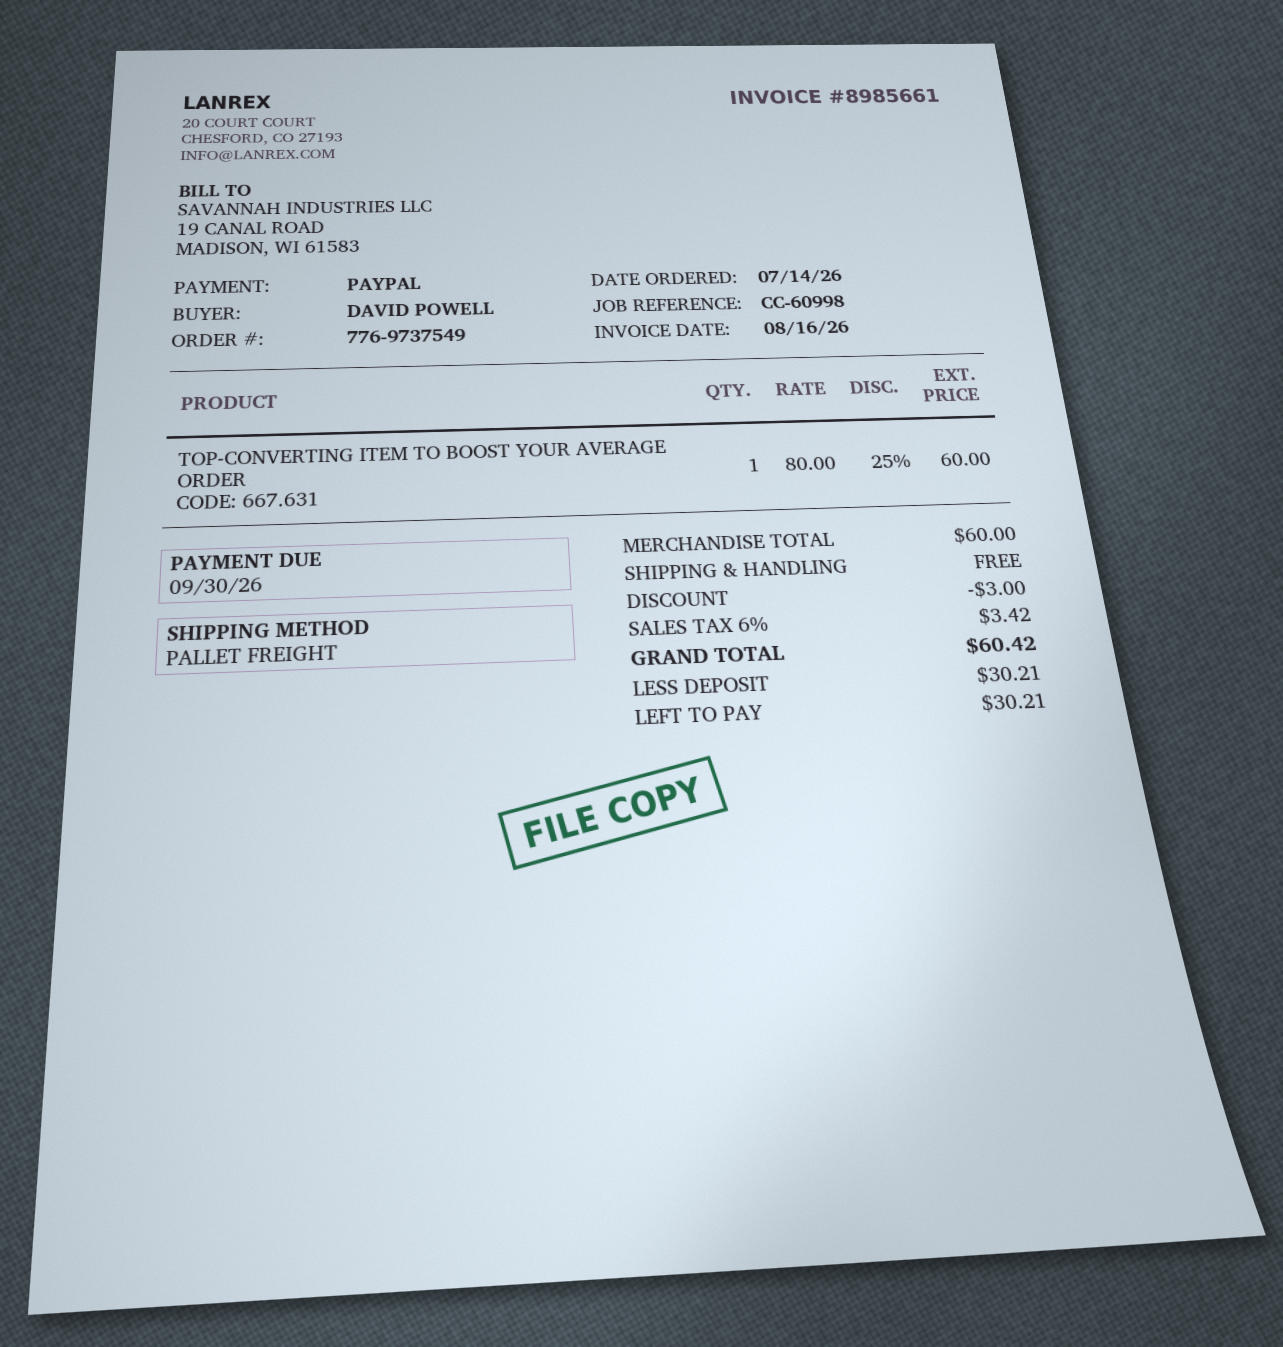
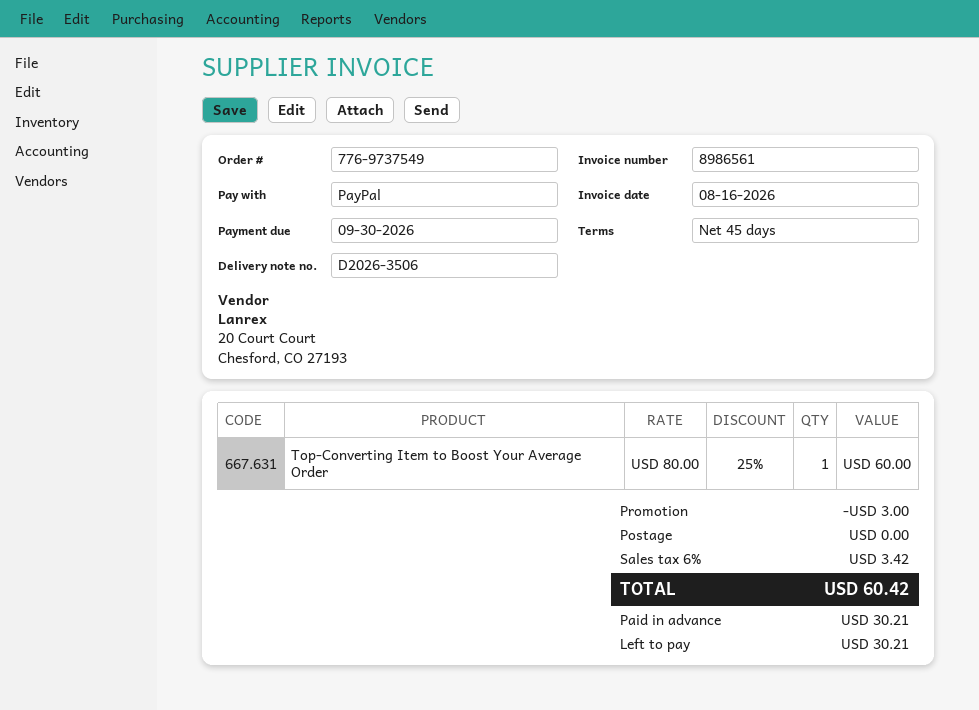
invoice number: 8985661 -> 8986561

